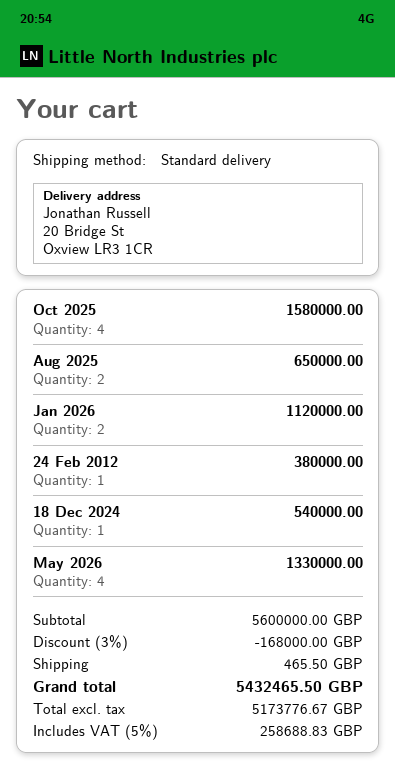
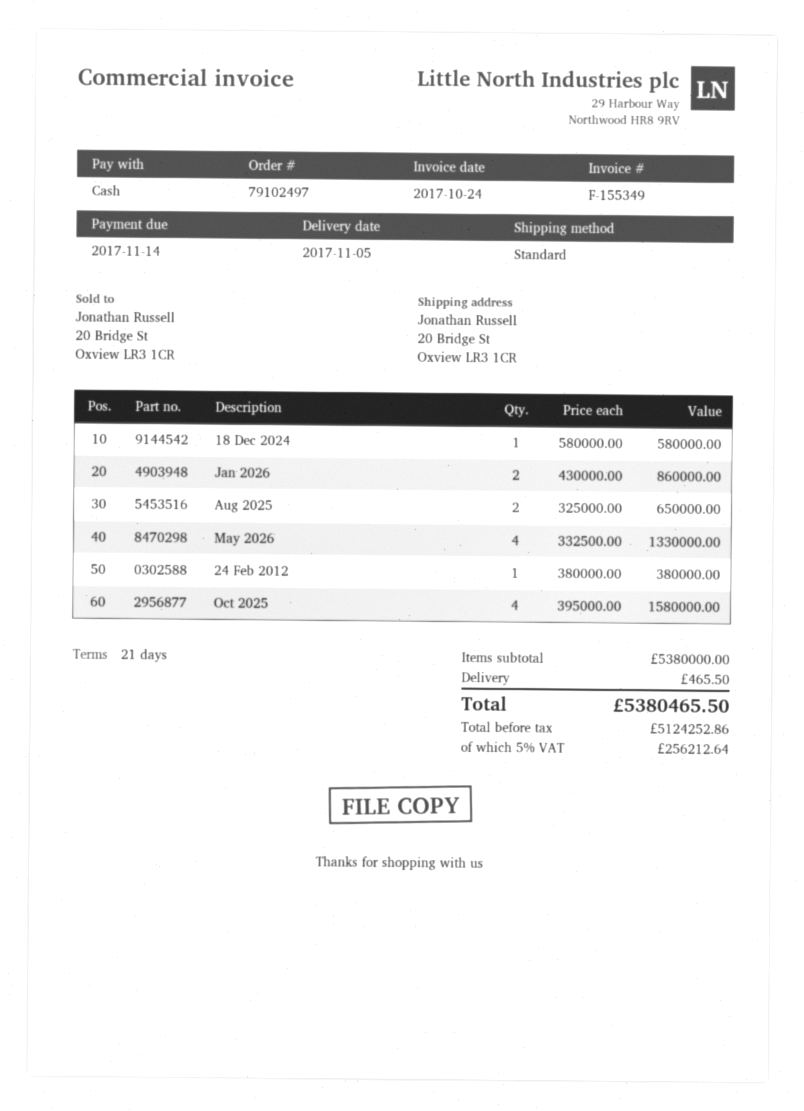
Jan 2026: 2 for 1120000.00 -> 2 for 860000.00
18 Dec 2024: 1 for 540000.00 -> 1 for 580000.00
subtotal: 5600000.00 -> 5380000.00
discount: 3% = 168000.00 -> none
net: 5173776.67 -> 5124252.86
tax: 5% = 258688.83 -> 5% = 256212.64
total: 5432465.50 -> 5380465.50

